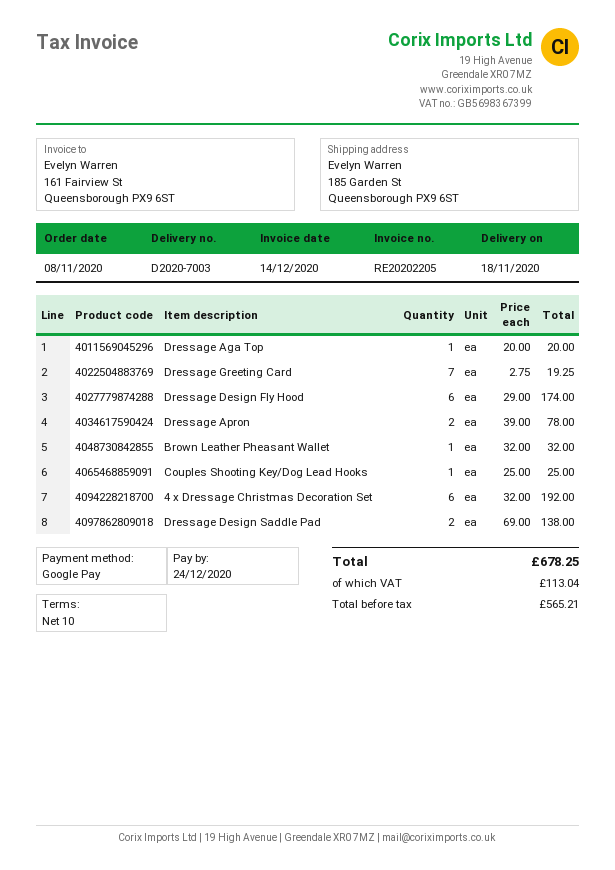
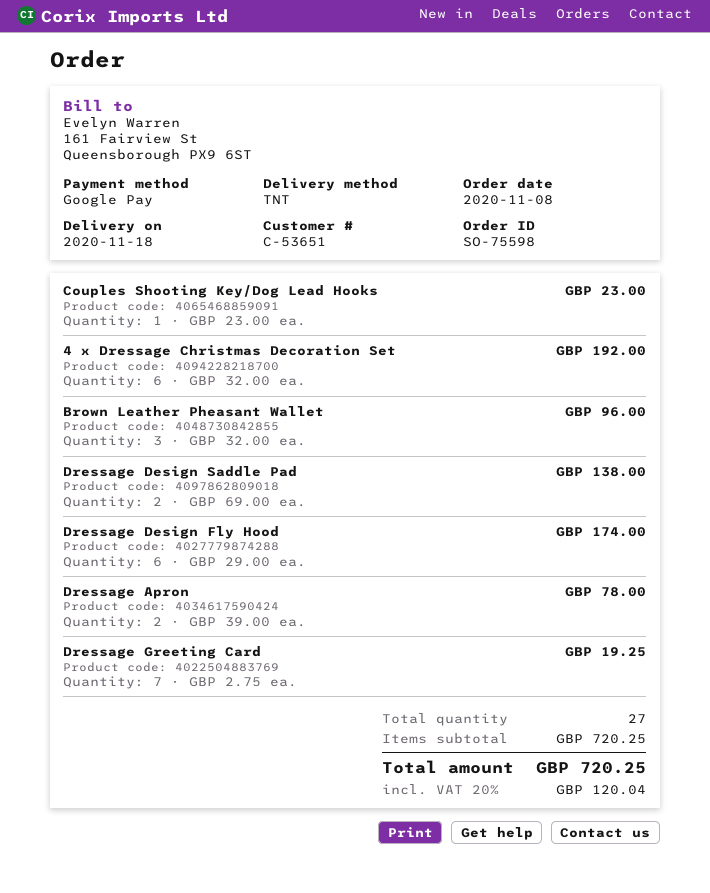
Dressage Aga Top: 1 x 20.00 = 20.00 -> none
Brown Leather Pheasant Wallet: 1 x 32.00 = 32.00 -> 3 x 32.00 = 96.00
Couples Shooting Key/Dog Lead Hooks: 1 x 25.00 = 25.00 -> 1 x 23.00 = 23.00
tax: 113.04 -> 120.04
total: 678.25 -> 720.25

